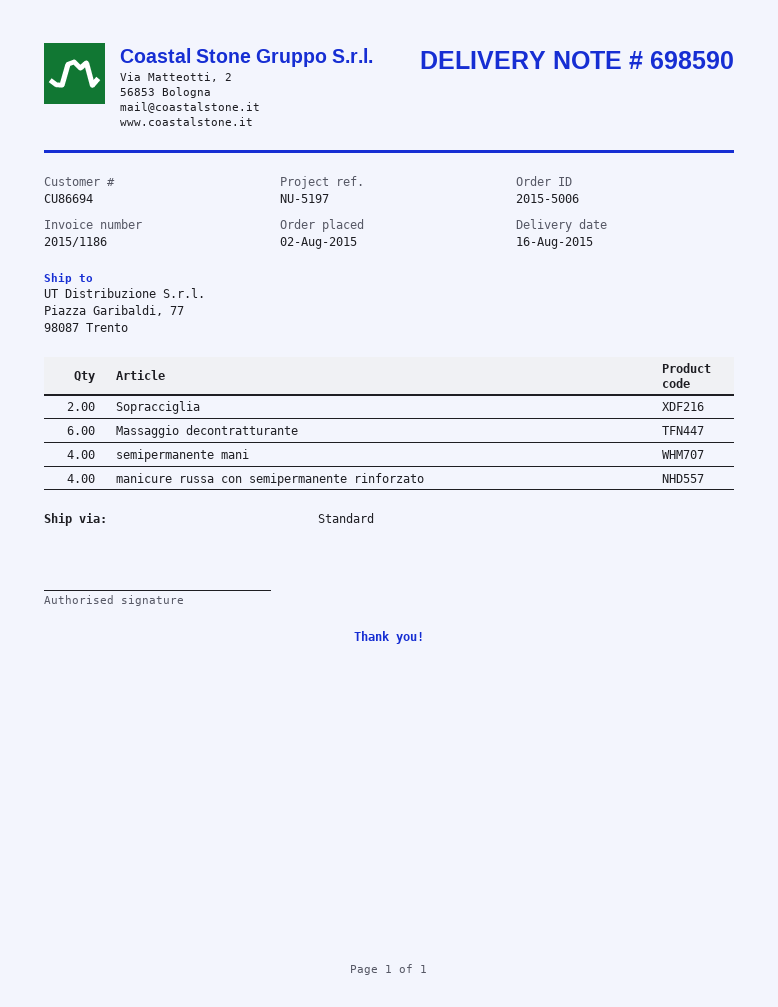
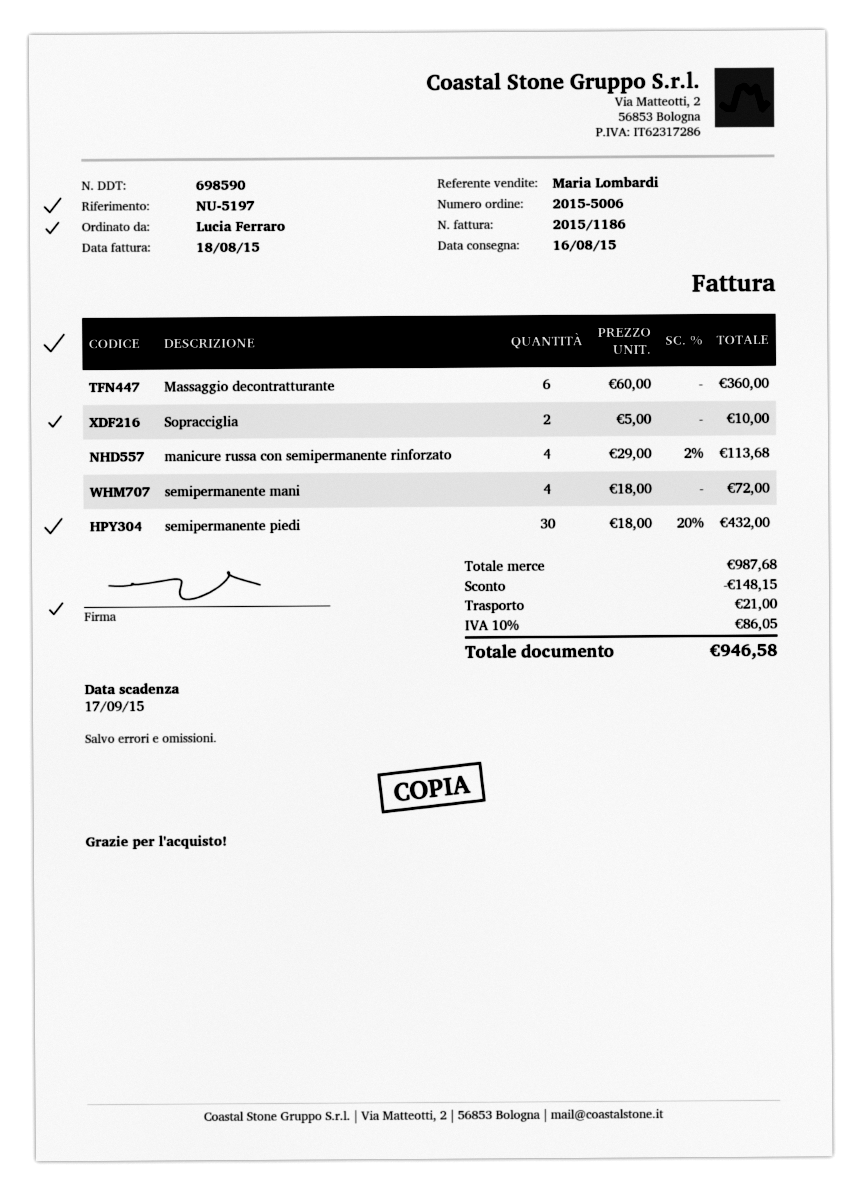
semipermanente piedi: none -> 30

